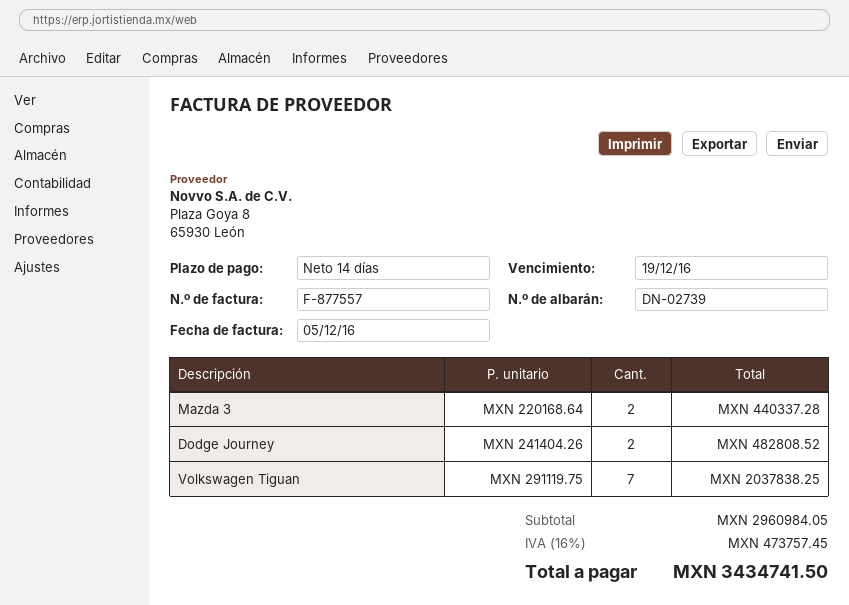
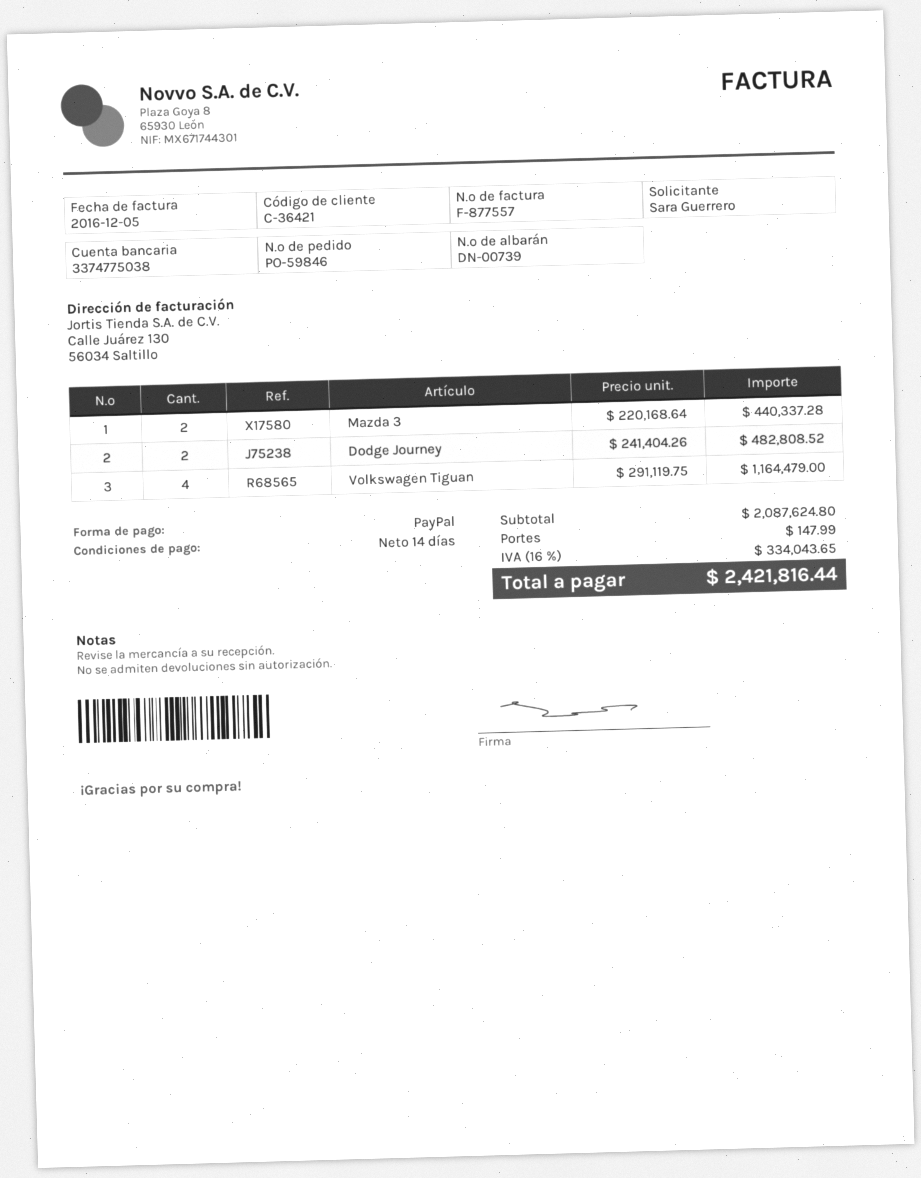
delivery note number: DN-02739 -> DN-00739
Volkswagen Tiguan: 7 x 291119.75 = 2037838.25 -> 4 x 291119.75 = 1164479.00
subtotal: 2960984.05 -> 2087624.80
shipping: none -> 147.99
tax: 16% = 473757.45 -> 16% = 334043.65
total: 3434741.50 -> 2421816.44

